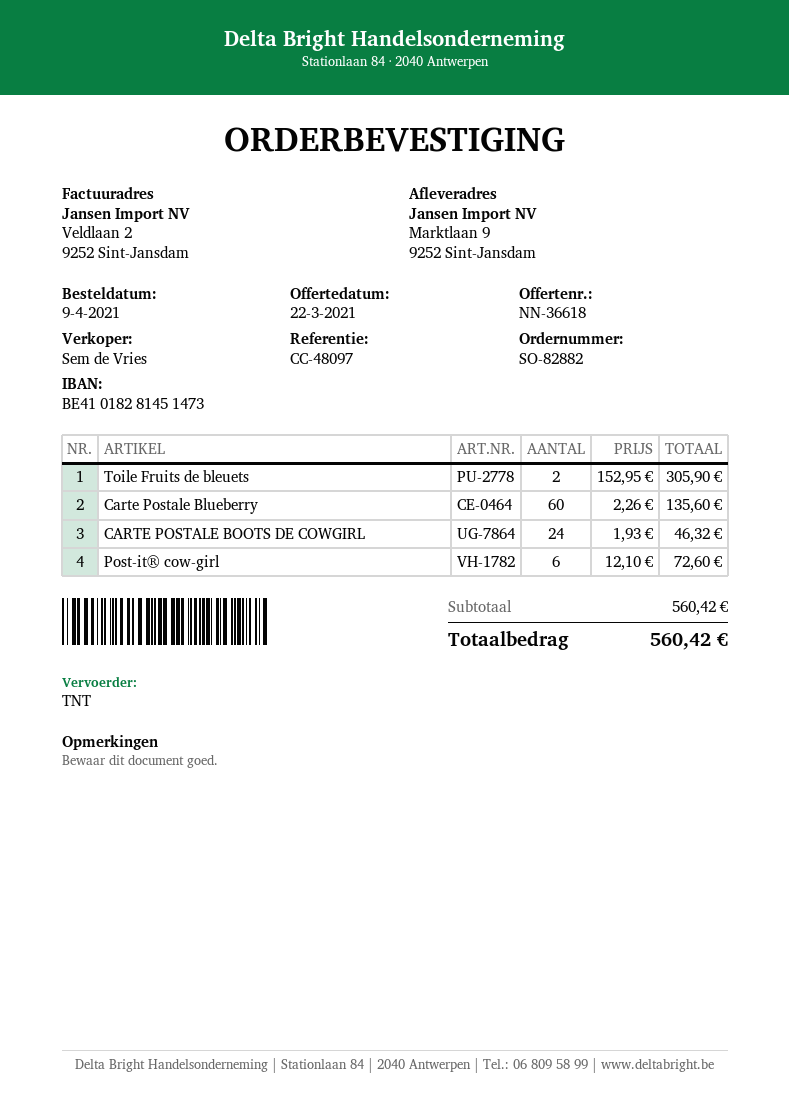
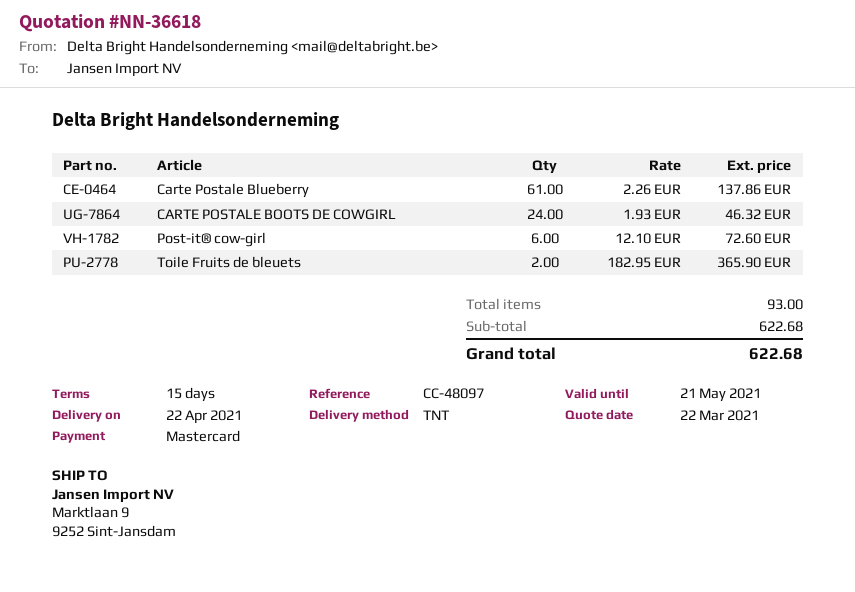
Toile Fruits de bleuets: 2 x 152.95 = 305.90 -> 2 x 182.95 = 365.90
Carte Postale Blueberry: 60 x 2.26 = 135.60 -> 61 x 2.26 = 137.86
subtotal: 560.42 -> 622.68
total: 560.42 -> 622.68

